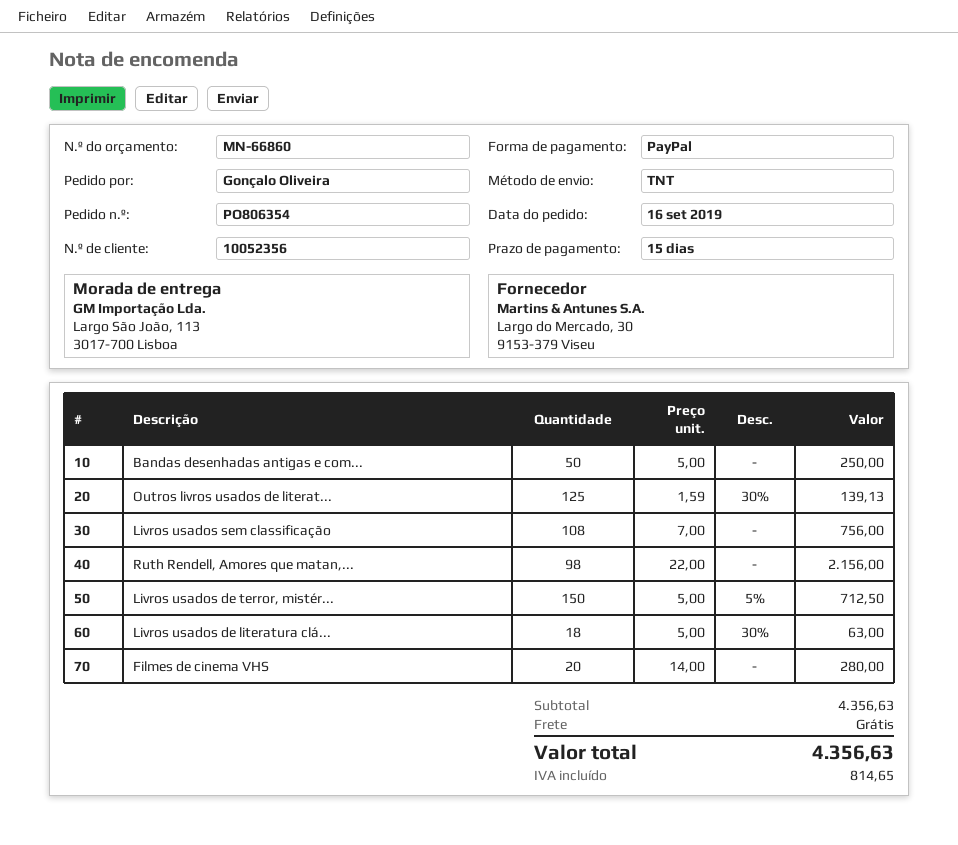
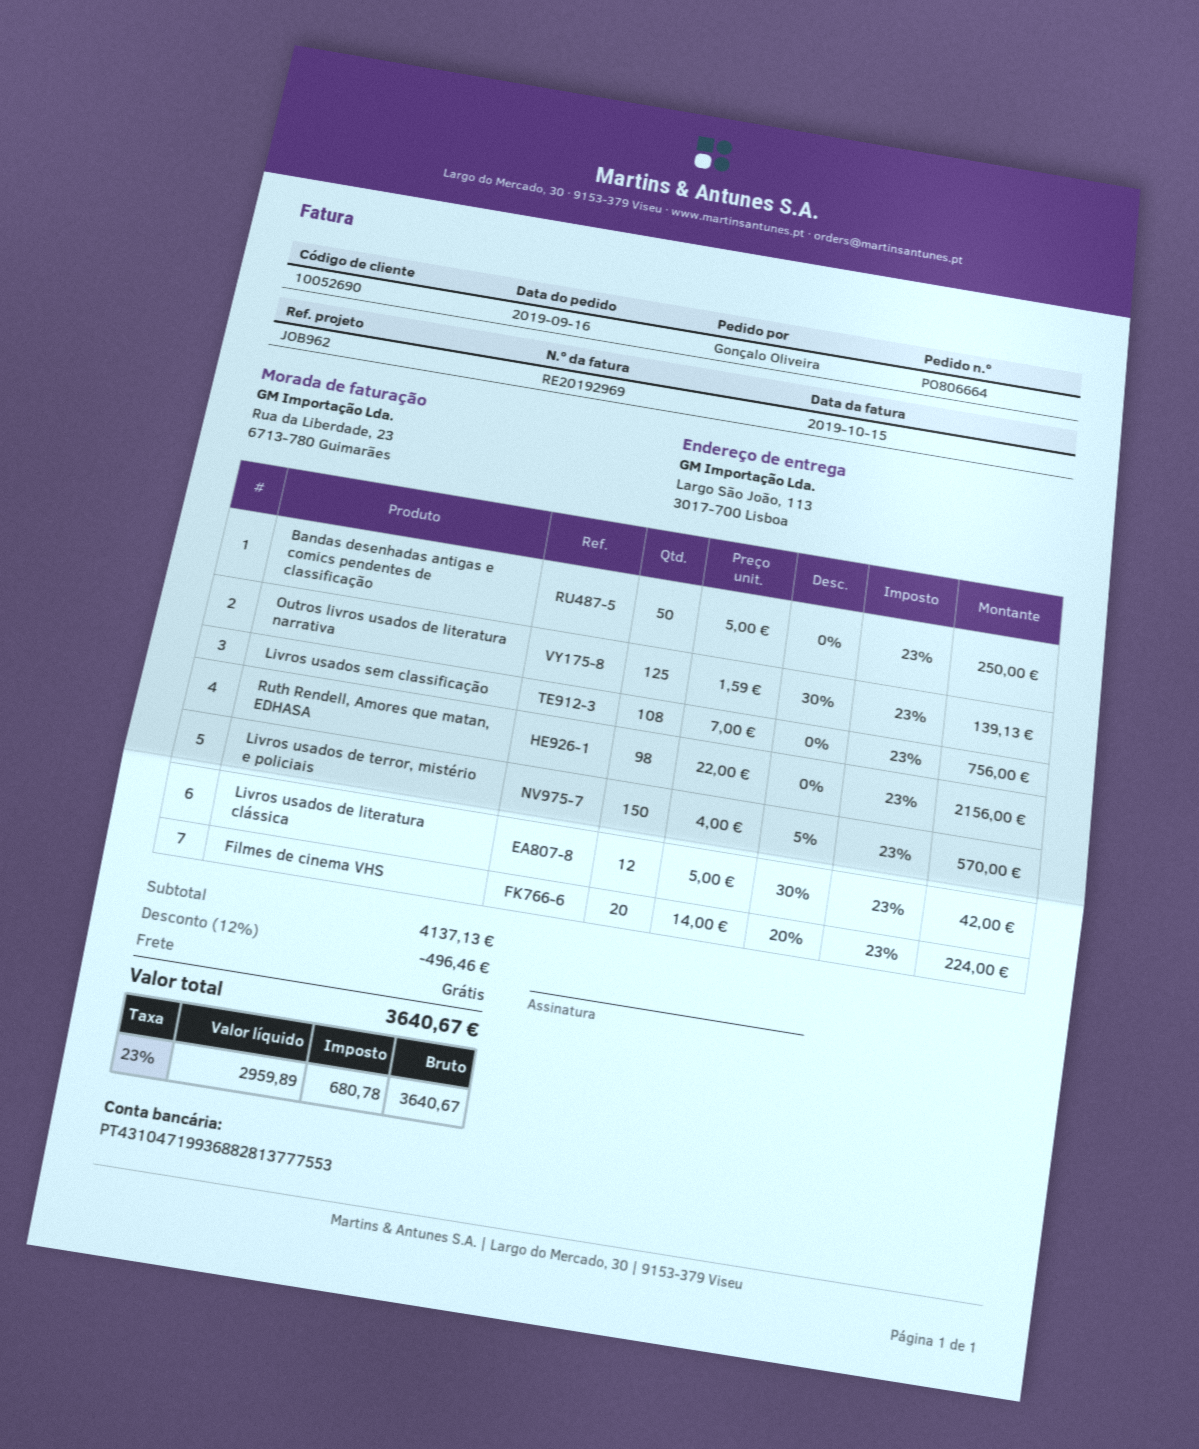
order number: PO806354 -> PO806664
customer number: 10052356 -> 10052690
Livros usados de terror, mistér...: 150 x 5.00 - 5% = 712.50 -> 150 x 4.00 - 5% = 570.00
Livros usados de literatura clá...: 18 x 5.00 - 30% = 63.00 -> 12 x 5.00 - 30% = 42.00
Filmes de cinema VHS: 20 x 14.00 = 280.00 -> 20 x 14.00 - 20% = 224.00
subtotal: 4356.63 -> 4137.13
discount: none -> 12% = 496.46
tax: 814.65 -> 680.78
total: 4356.63 -> 3640.67

